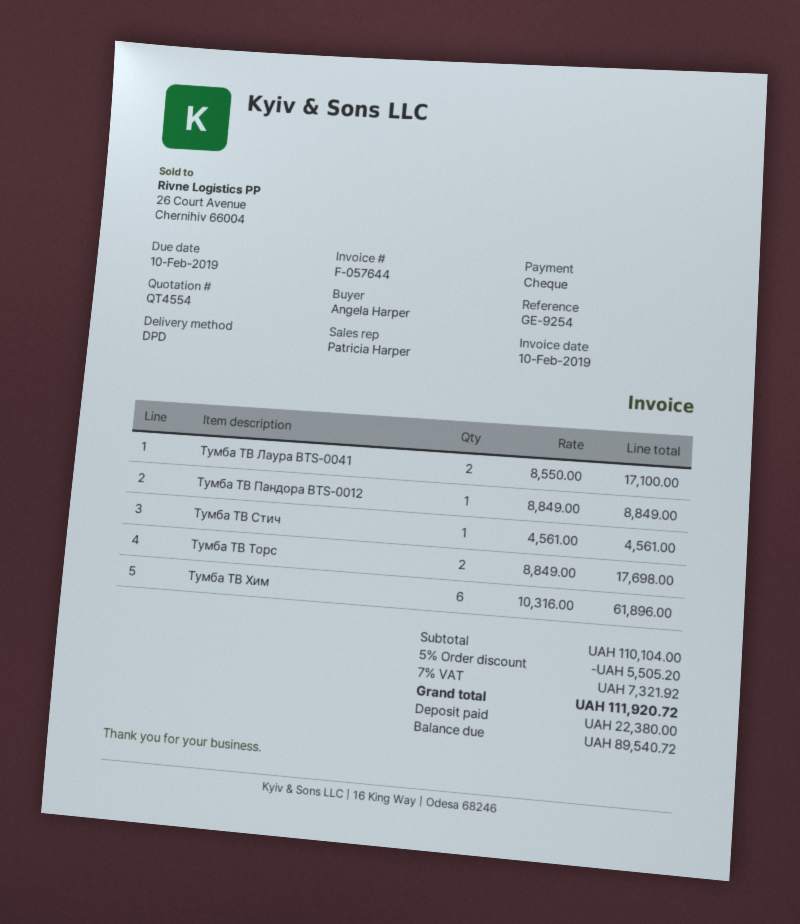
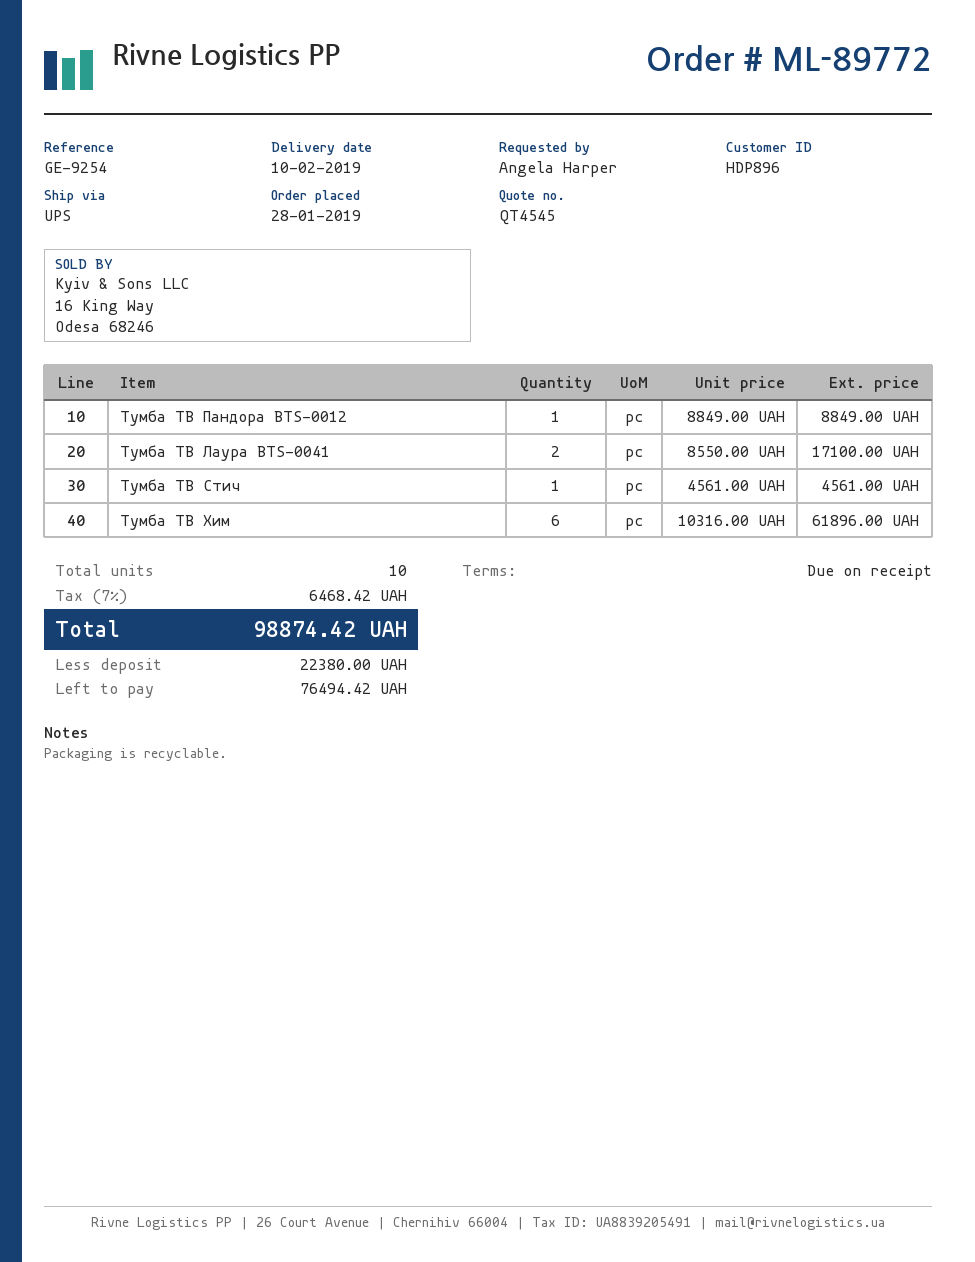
quote number: QT4554 -> QT4545
shipping method: DPD -> UPS
Тумба ТВ Торс: 2 x 8849.00 = 17698.00 -> none
discount: 5% = 5505.20 -> none
tax: 7% = 7321.92 -> 7% = 6468.42
total: 111920.72 -> 98874.42
balance: 89540.72 -> 76494.42

